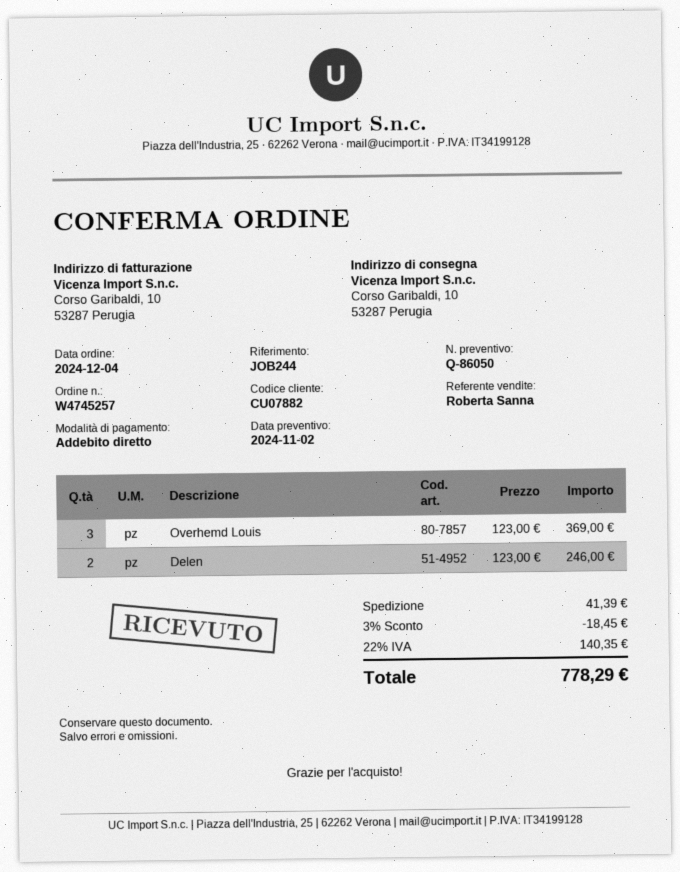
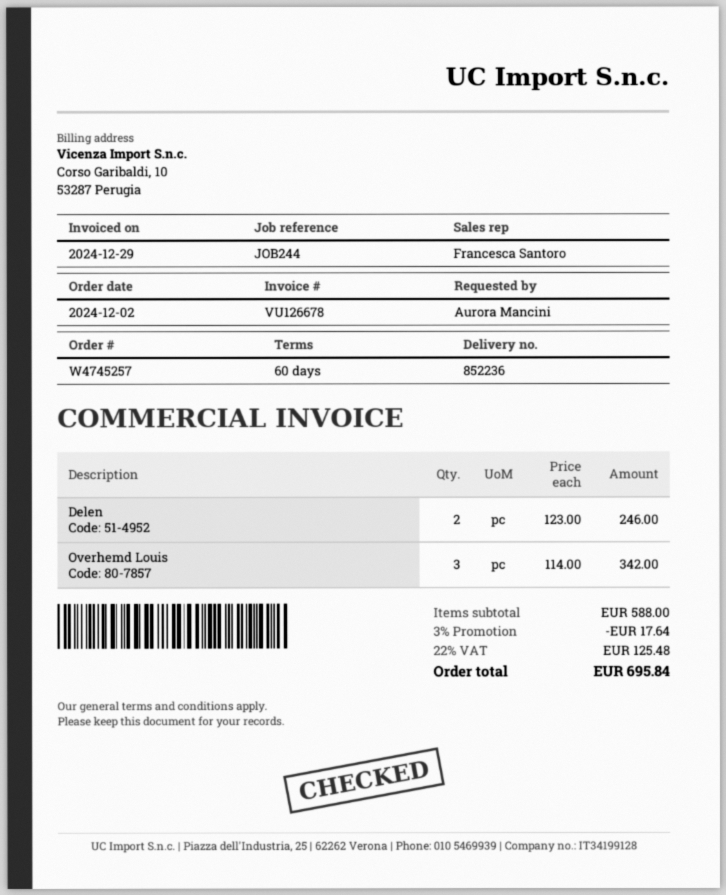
order date: 2024-12-04 -> 2024-12-02
sales rep: Roberta Sanna -> Francesca Santoro
Overhemd Louis: 3 x 123.00 = 369.00 -> 3 x 114.00 = 342.00
discount: 3% = 18.45 -> 3% = 17.64
shipping: 41.39 -> none
tax: 22% = 140.35 -> 22% = 125.48
total: 778.29 -> 695.84

